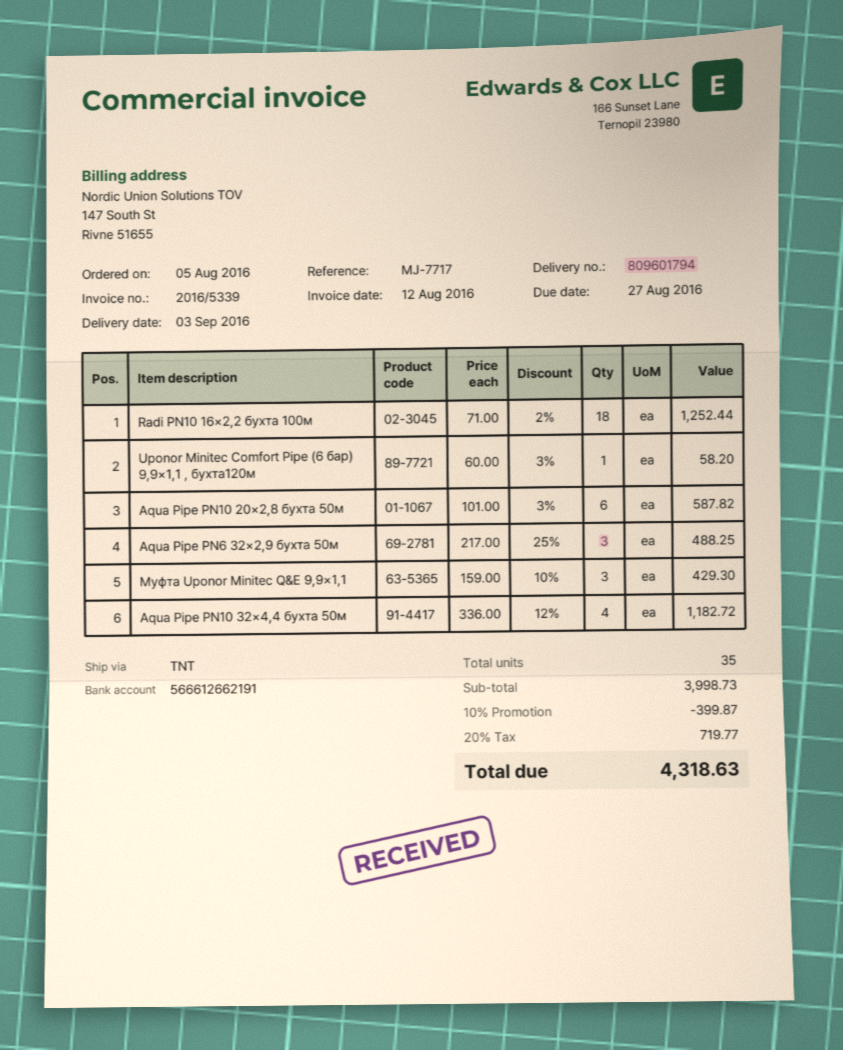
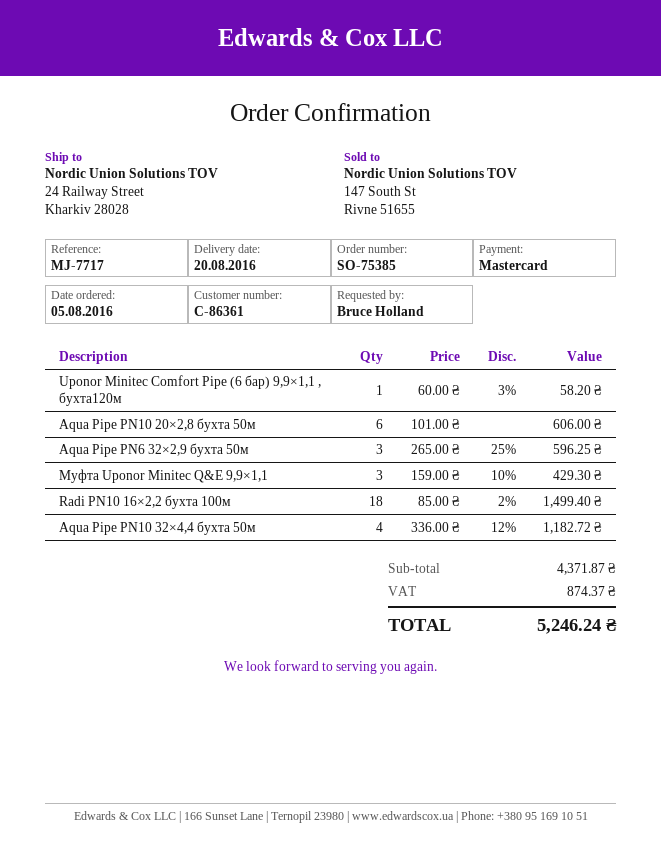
delivery date: 2016-09-03 -> 2016-08-20
Radi PN10 16×2,2 бухта 100м: 18 x 71.00 - 2% = 1252.44 -> 18 x 85.00 - 2% = 1499.40
Aqua Pipe PN10 20×2,8 бухта 50м: 6 x 101.00 - 3% = 587.82 -> 6 x 101.00 = 606.00
Aqua Pipe PN6 32×2,9 бухта 50м: 3 x 217.00 - 25% = 488.25 -> 3 x 265.00 - 25% = 596.25
subtotal: 3998.73 -> 4371.87
discount: 10% = 399.87 -> none
tax: 719.77 -> 874.37
total: 4318.63 -> 5246.24

